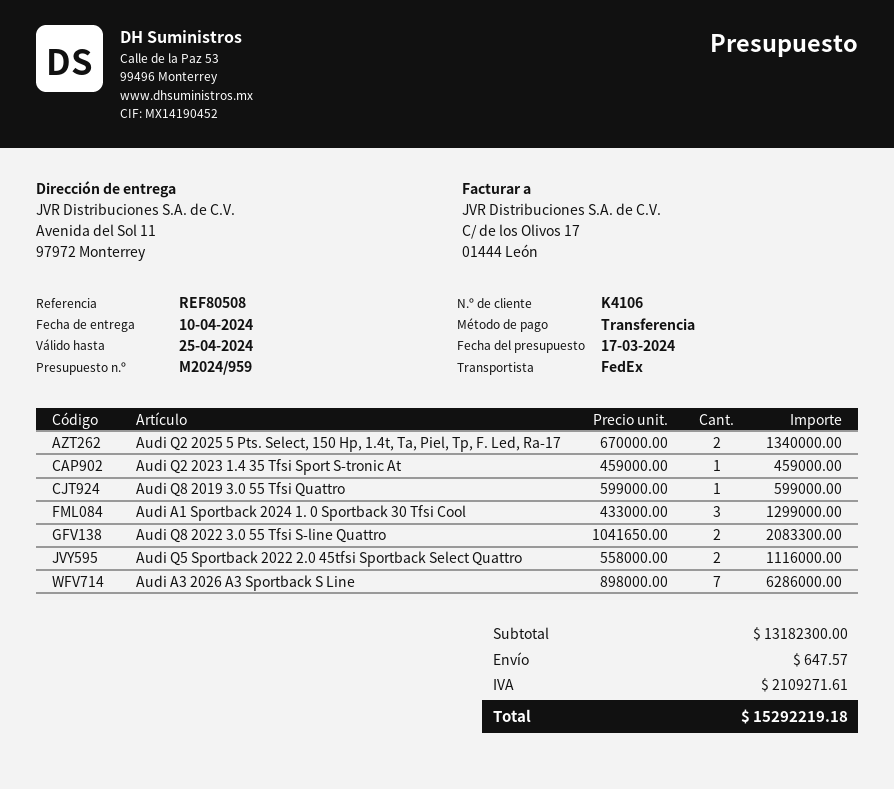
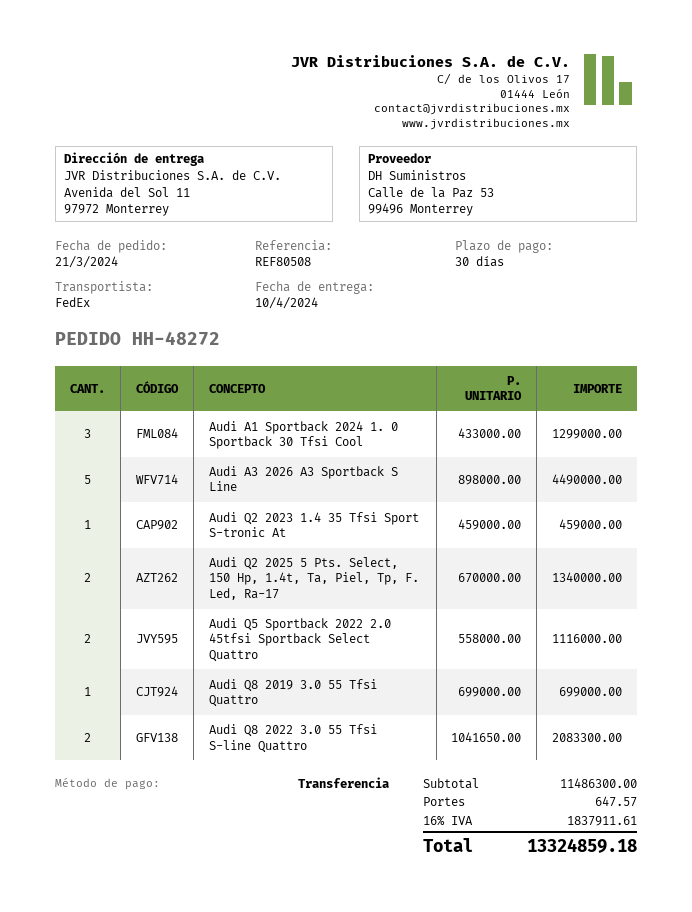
Audi Q8 2019 3.0 55 Tfsi Quattro: 1 x 599000.00 = 599000.00 -> 1 x 699000.00 = 699000.00
Audi A3 2026 A3 Sportback S Line: 7 x 898000.00 = 6286000.00 -> 5 x 898000.00 = 4490000.00
subtotal: 13182300.00 -> 11486300.00
tax: 2109271.61 -> 1837911.61
total: 15292219.18 -> 13324859.18

